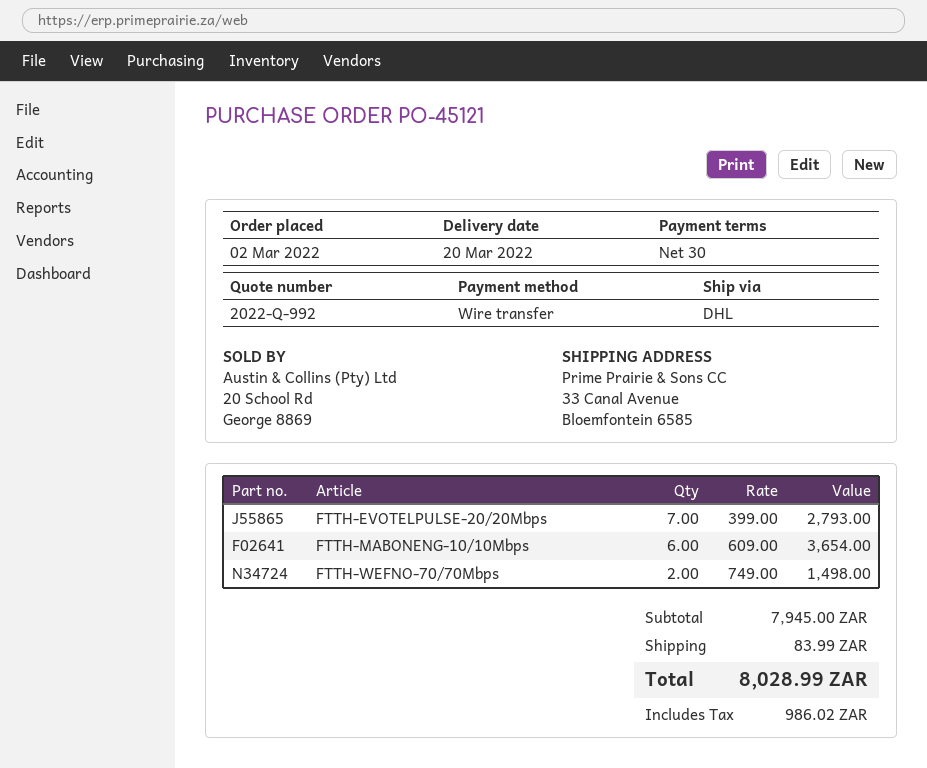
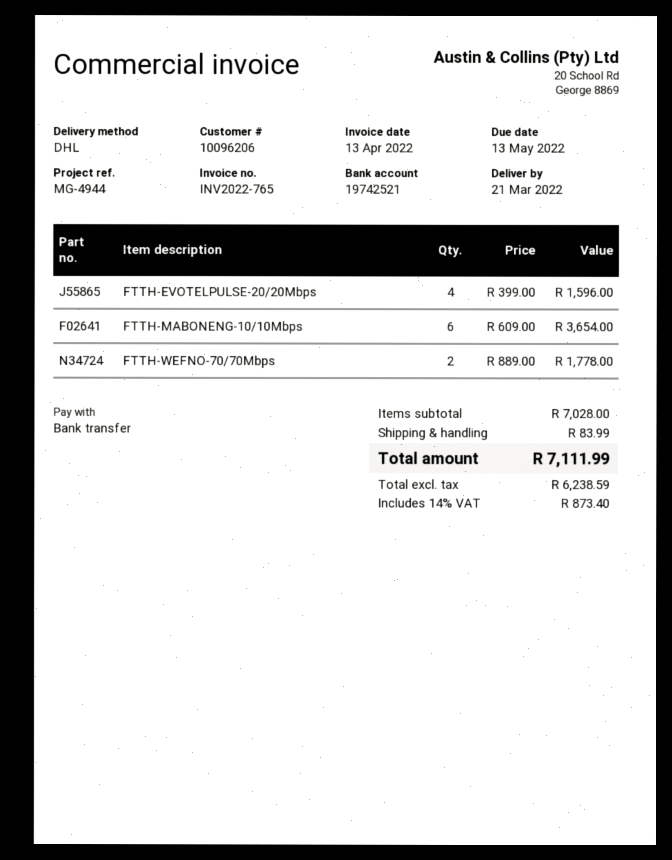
delivery date: 2022-03-20 -> 2022-03-21
FTTH-EVOTELPULSE-20/20Mbps: 7 x 399.00 = 2793.00 -> 4 x 399.00 = 1596.00
FTTH-WEFNO-70/70Mbps: 2 x 749.00 = 1498.00 -> 2 x 889.00 = 1778.00
subtotal: 7945.00 -> 7028.00
tax: 986.02 -> 873.40
total: 8028.99 -> 7111.99

